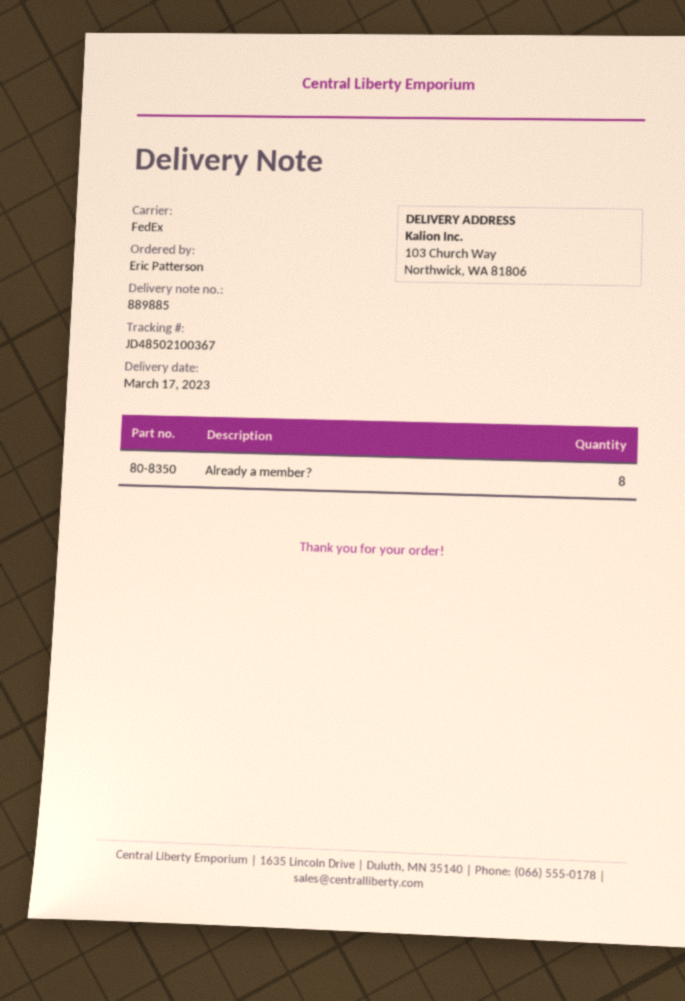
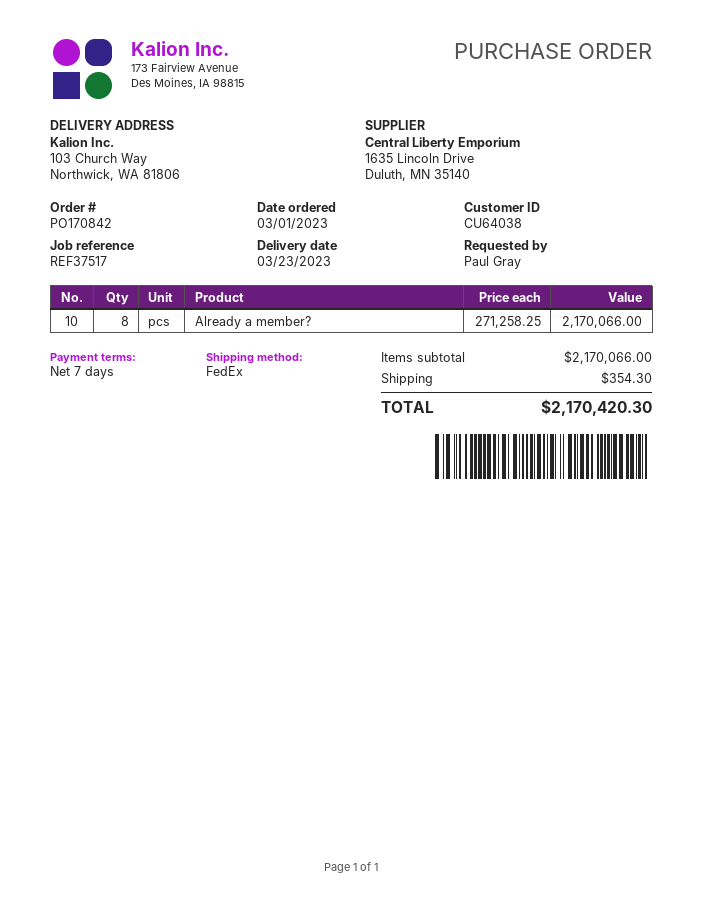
delivery date: 2023-03-17 -> 2023-03-23
ordered by: Eric Patterson -> Paul Gray

